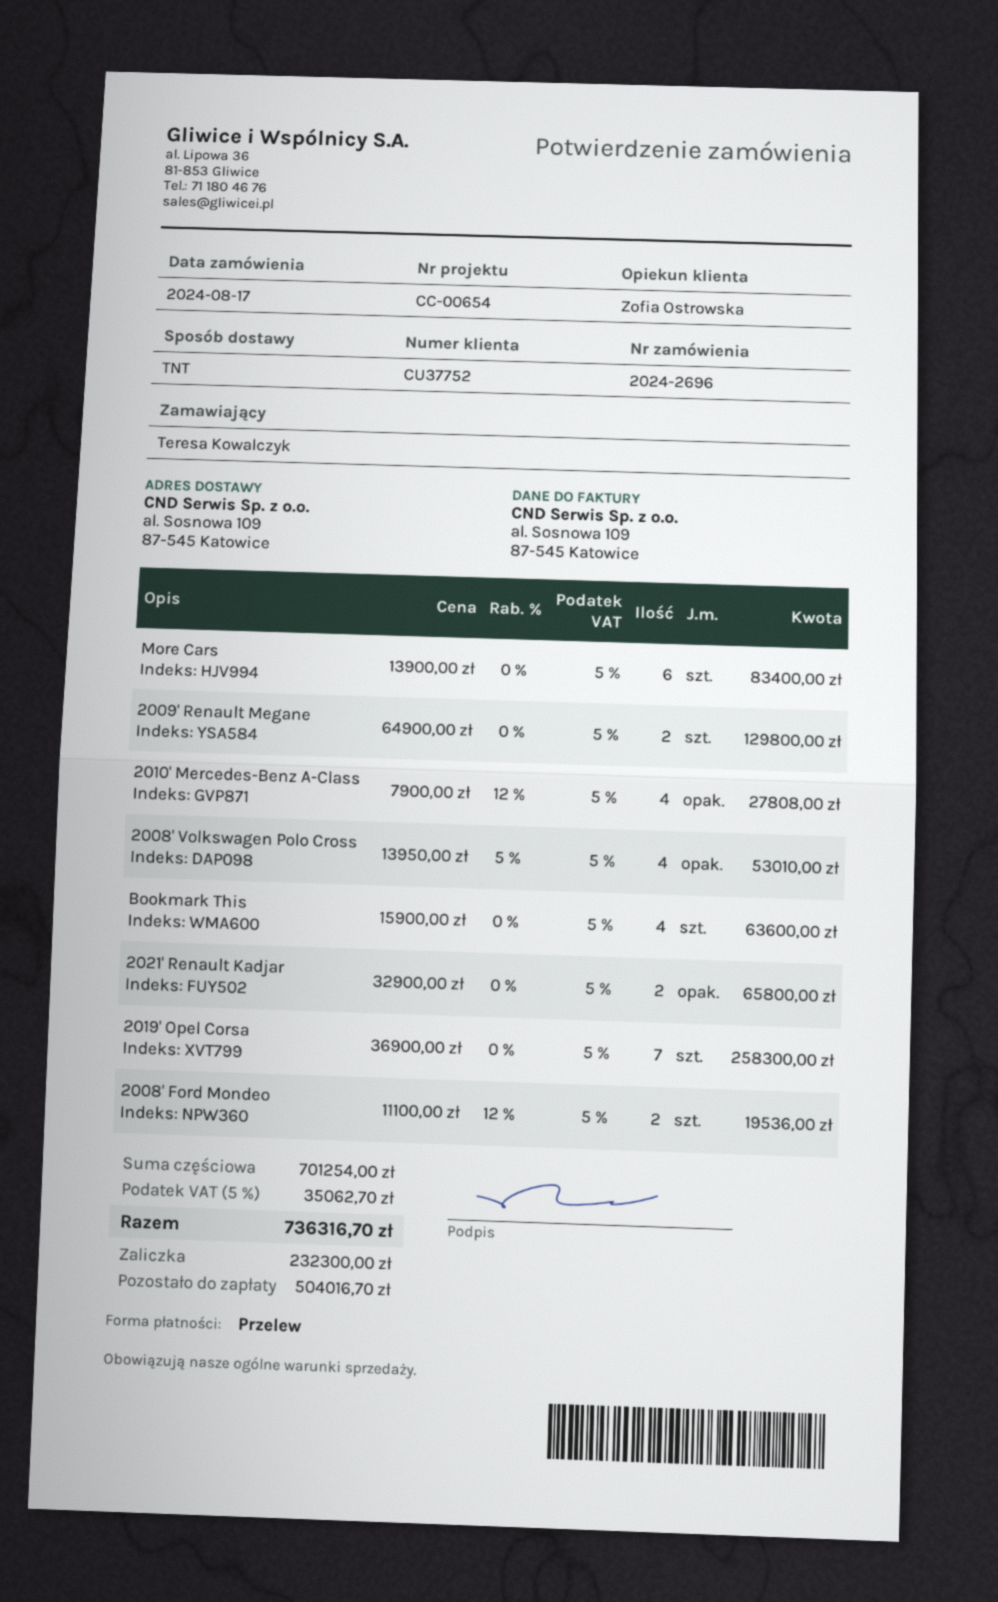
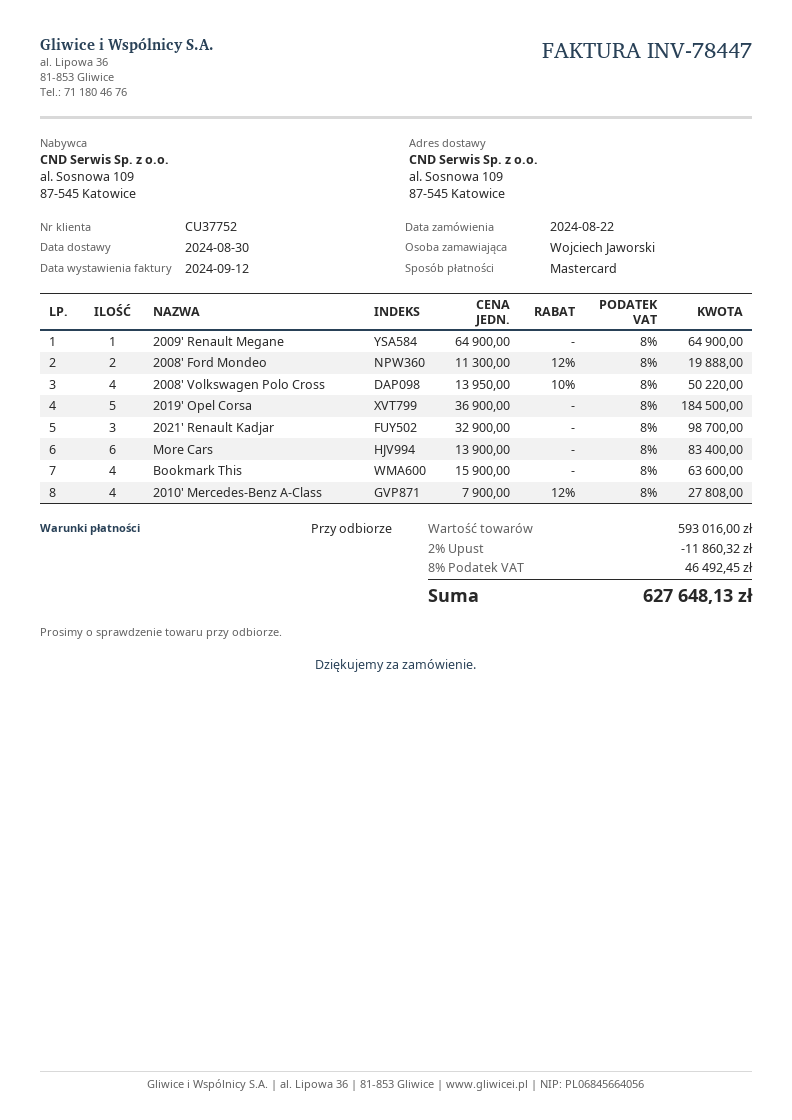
order date: 2024-08-17 -> 2024-08-22
ordered by: Teresa Kowalczyk -> Wojciech Jaworski
payment method: bank transfer -> Mastercard
2009' Renault Megane: 2 x 64900.00 = 129800.00 -> 1 x 64900.00 = 64900.00
2008' Volkswagen Polo Cross: 4 x 13950.00 - 5% = 53010.00 -> 4 x 13950.00 - 10% = 50220.00
2021' Renault Kadjar: 2 x 32900.00 = 65800.00 -> 3 x 32900.00 = 98700.00
2019' Opel Corsa: 7 x 36900.00 = 258300.00 -> 5 x 36900.00 = 184500.00
2008' Ford Mondeo: 2 x 11100.00 - 12% = 19536.00 -> 2 x 11300.00 - 12% = 19888.00
subtotal: 701254.00 -> 593016.00
discount: none -> 2% = 11860.32
tax: 5% = 35062.70 -> 8% = 46492.45
total: 736316.70 -> 627648.13

